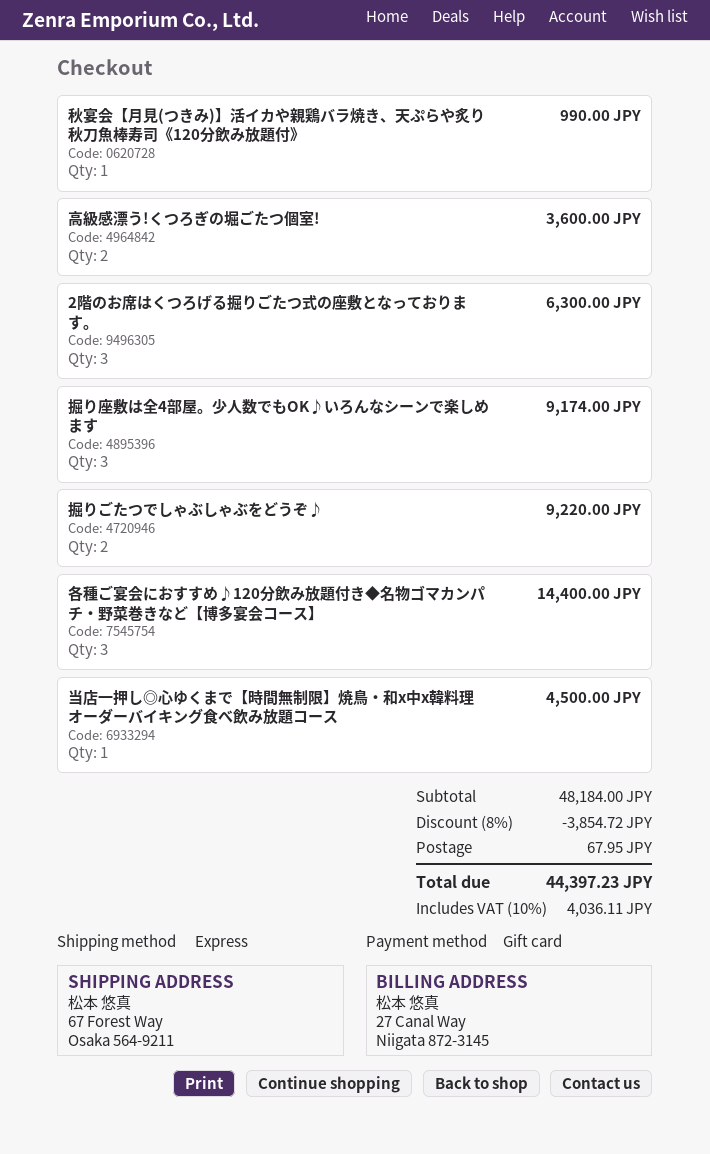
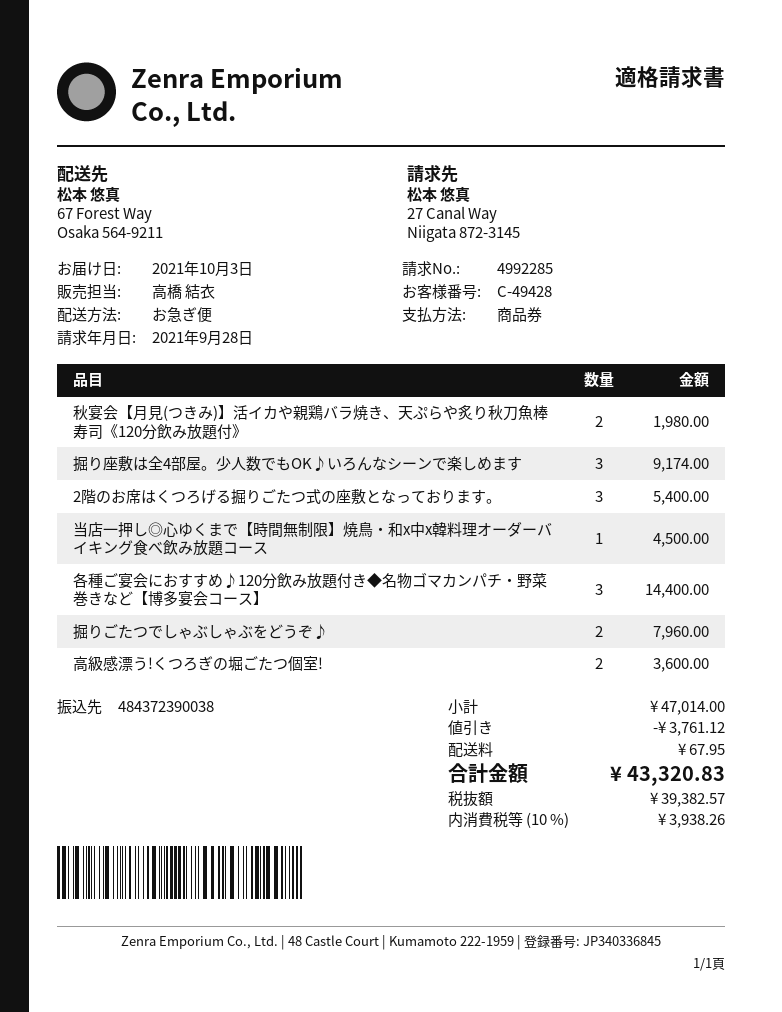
秋宴会【月見(つきみ)】活イカや親鶏バラ焼き、天ぷらや炙り秋刀魚棒寿司《120分飲み放題付》: 1 for 990.00 -> 2 for 1980.00
2階のお席はくつろげる掘りごたつ式の座敷となっております。: 3 for 6300.00 -> 3 for 5400.00
掘りごたつでしゃぶしゃぶをどうぞ♪: 2 for 9220.00 -> 2 for 7960.00
subtotal: 48184.00 -> 47014.00
discount: 3854.72 -> 3761.12
tax: 10% = 4036.11 -> 10% = 3938.26
total: 44397.23 -> 43320.83

